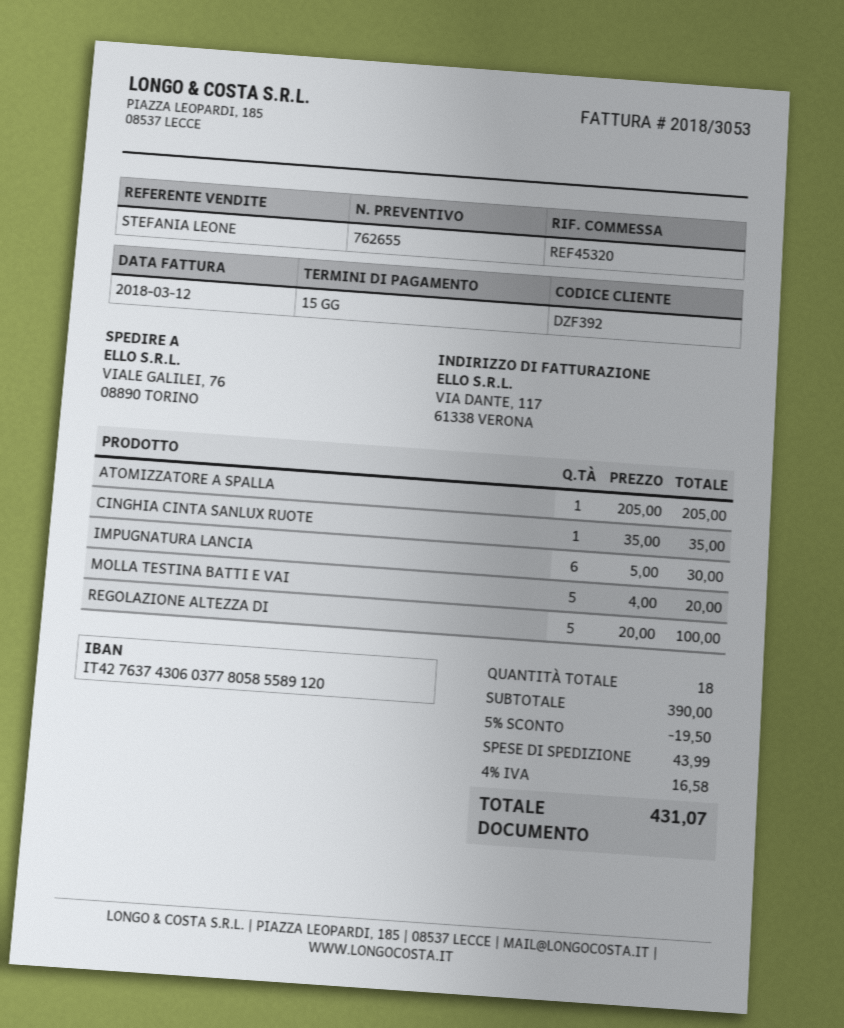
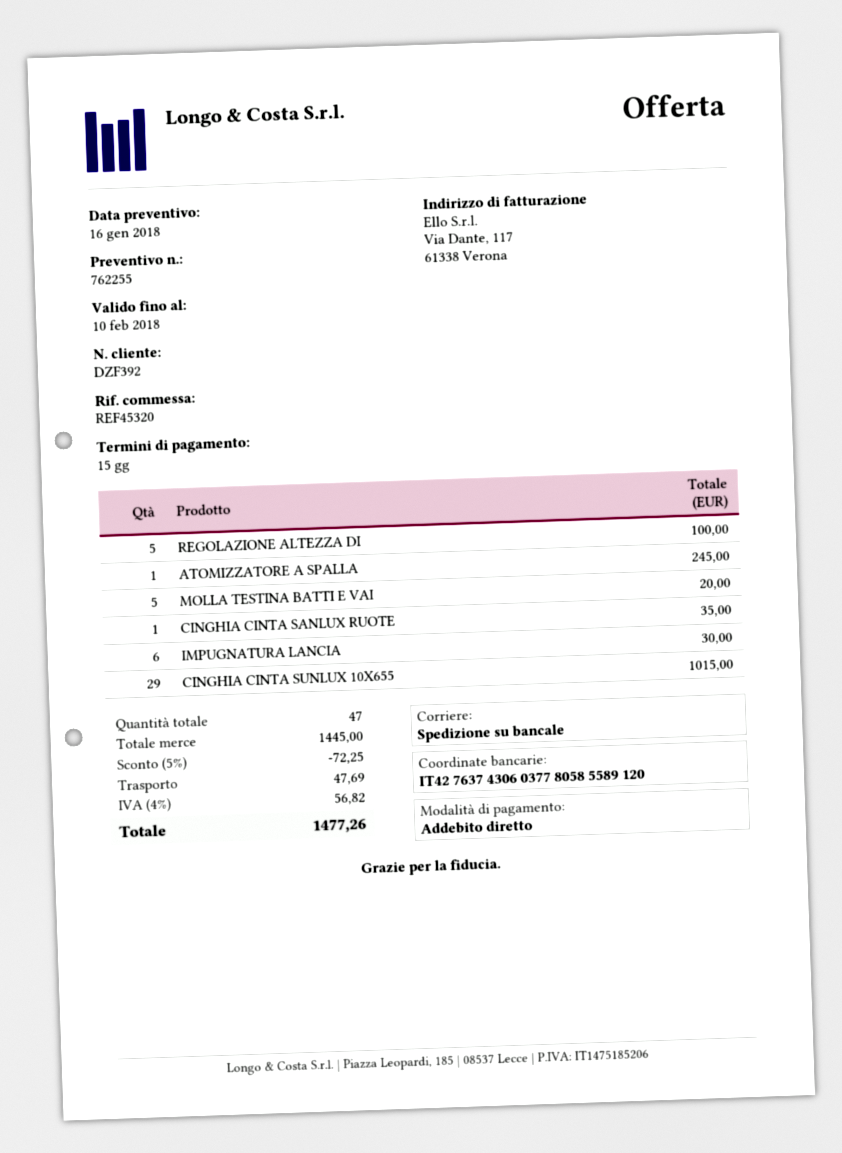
quote number: 762655 -> 762255
ATOMIZZATORE A SPALLA: 1 for 205.00 -> 1 for 245.00
CINGHIA CINTA SUNLUX 10X655: none -> 29 for 1015.00
total quantity: 18 -> 47
subtotal: 390.00 -> 1445.00
discount: 5% = 19.50 -> 5% = 72.25
shipping: 43.99 -> 47.69
tax: 4% = 16.58 -> 4% = 56.82
total: 431.07 -> 1477.26

